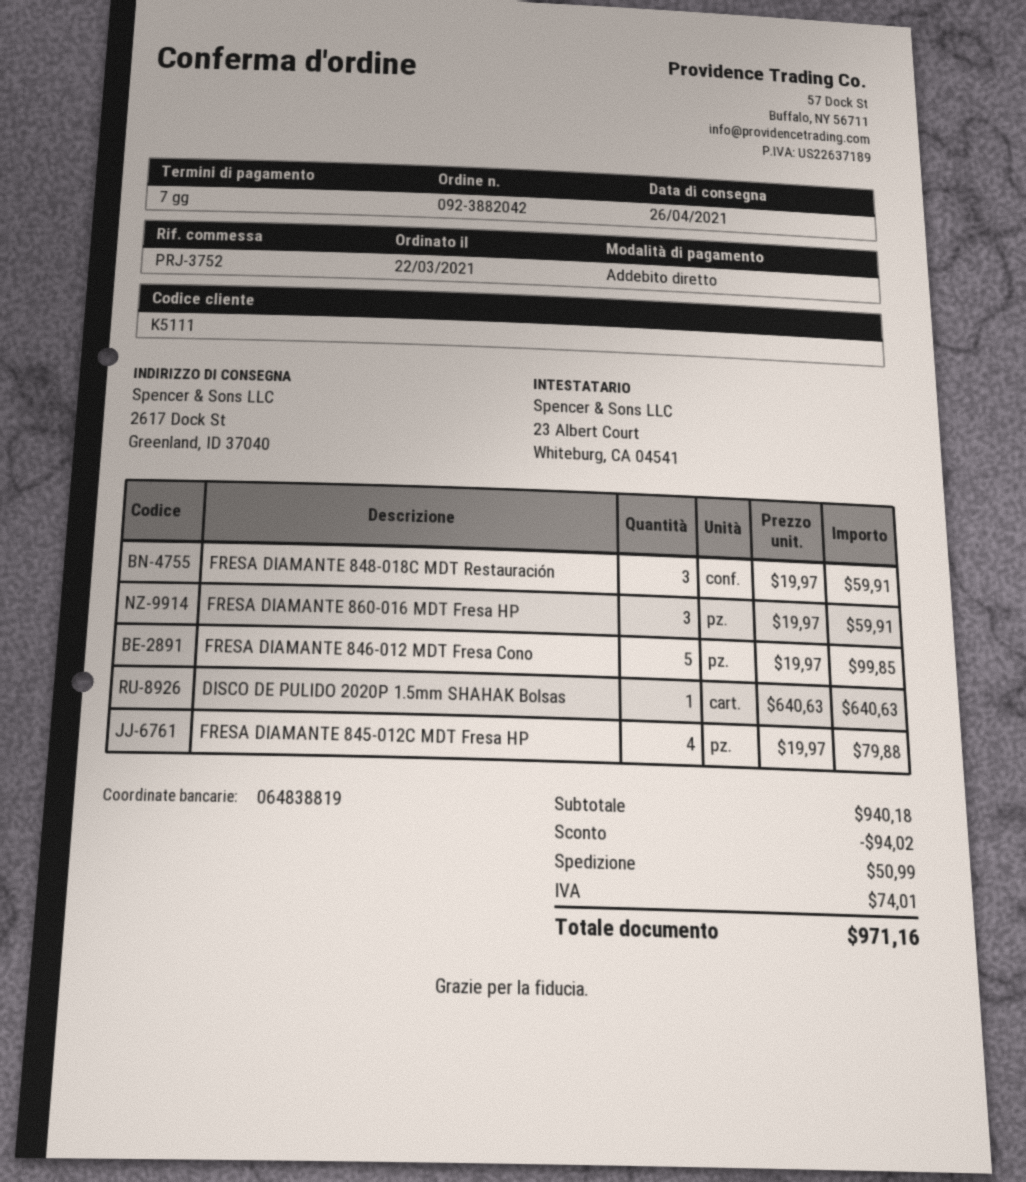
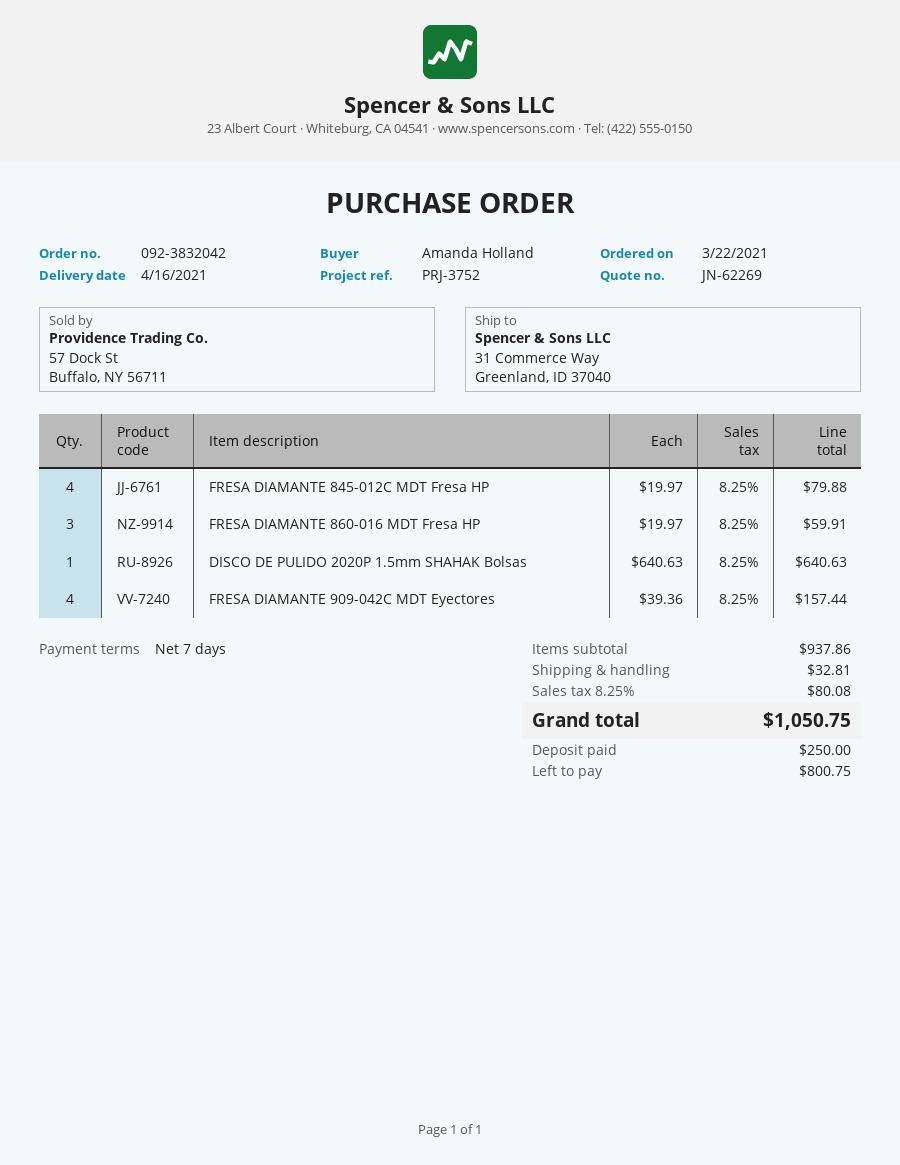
order number: 092-3882042 -> 092-3832042
delivery date: 2021-04-26 -> 2021-04-16
ship to: 2617 Dock St, Greenland, ID 37040 -> 31 Commerce Way, Greenland, ID 37040
FRESA DIAMANTE 848-018C MDT Restauración: 3 x 19.97 = 59.91 -> none
FRESA DIAMANTE 846-012 MDT Fresa Cono: 5 x 19.97 = 99.85 -> none
FRESA DIAMANTE 909-042C MDT Eyectores: none -> 4 x 39.36 = 157.44
subtotal: 940.18 -> 937.86
discount: 94.02 -> none
shipping: 50.99 -> 32.81
tax: 74.01 -> 80.08
total: 971.16 -> 1050.75

